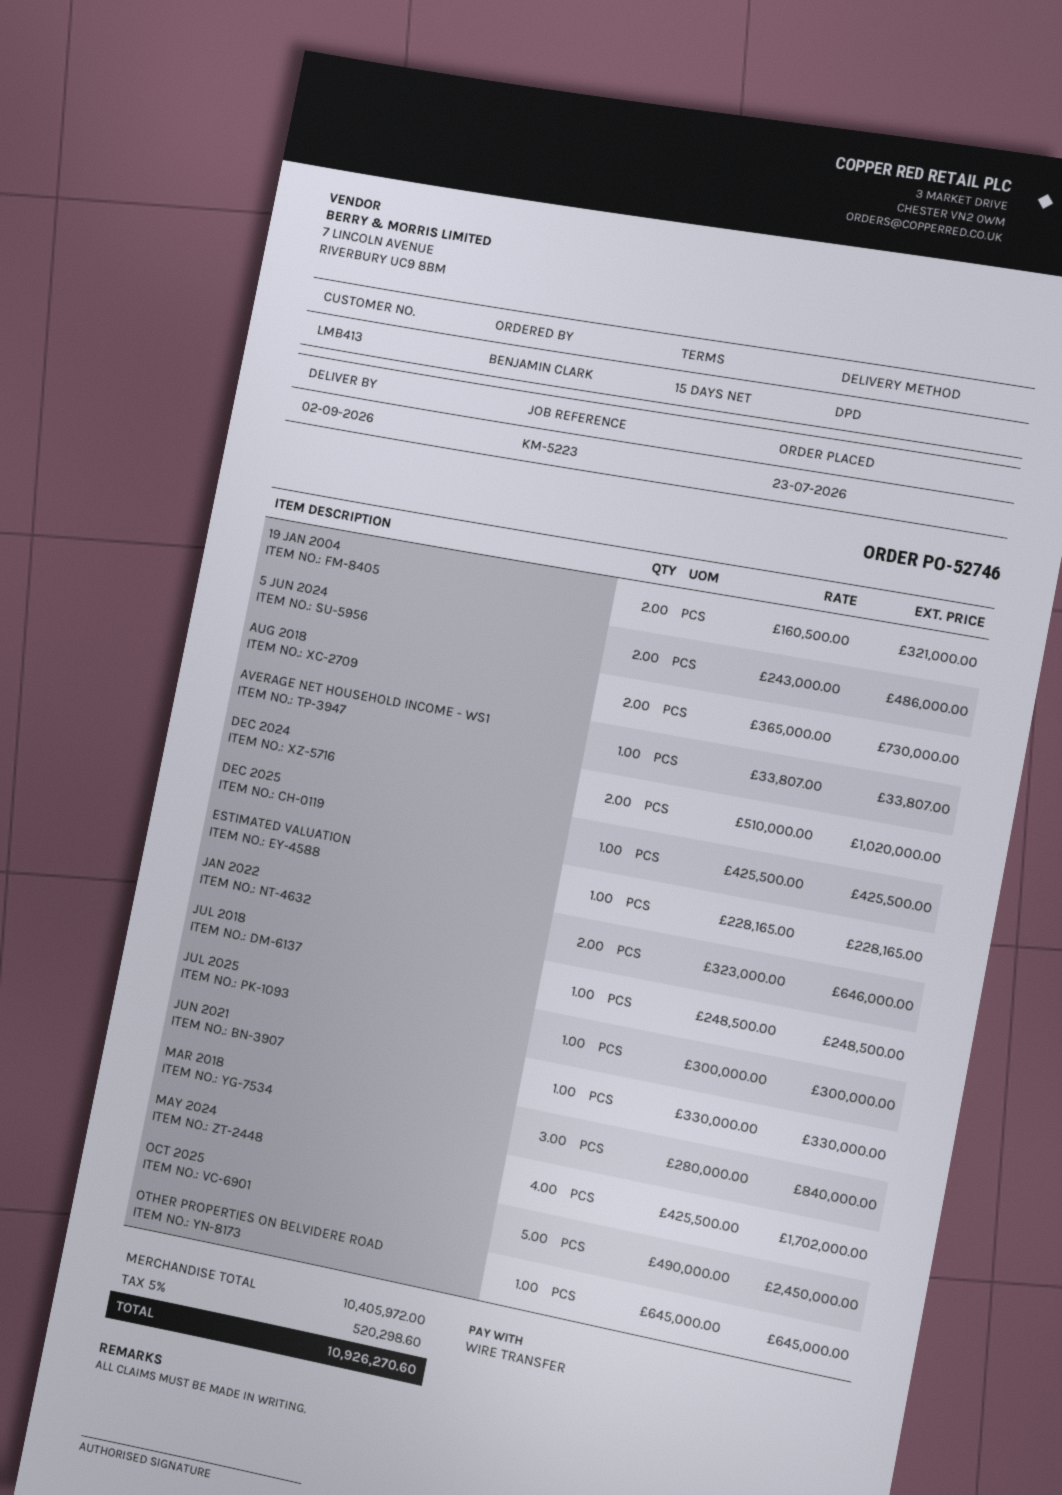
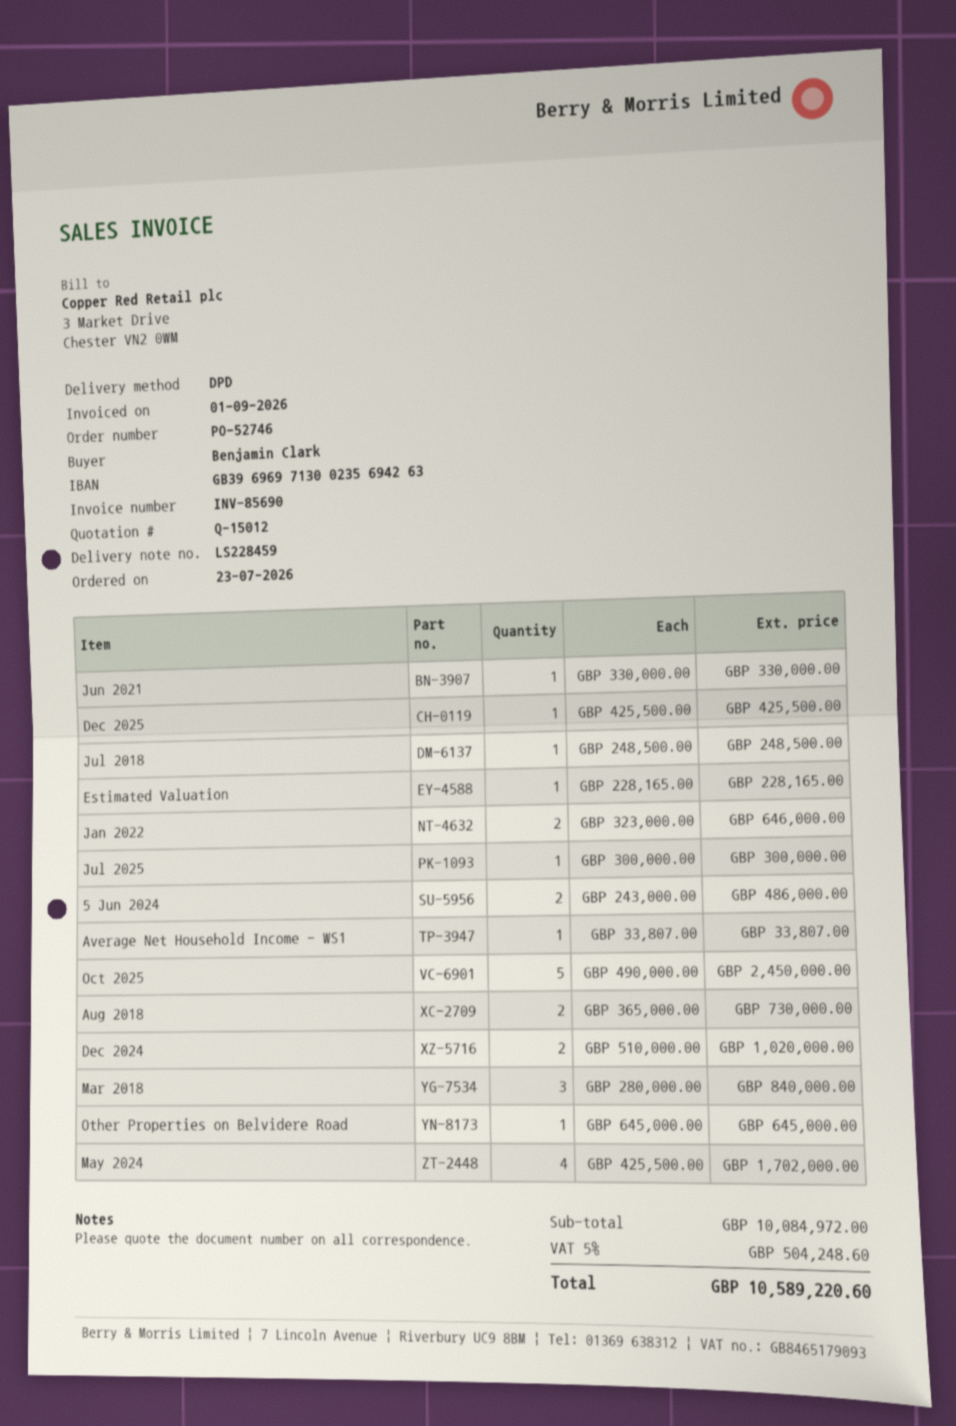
19 JAN 2004: 2 x 160500.00 = 321000.00 -> none
subtotal: 10405972.00 -> 10084972.00
tax: 5% = 520298.60 -> 5% = 504248.60
total: 10926270.60 -> 10589220.60

